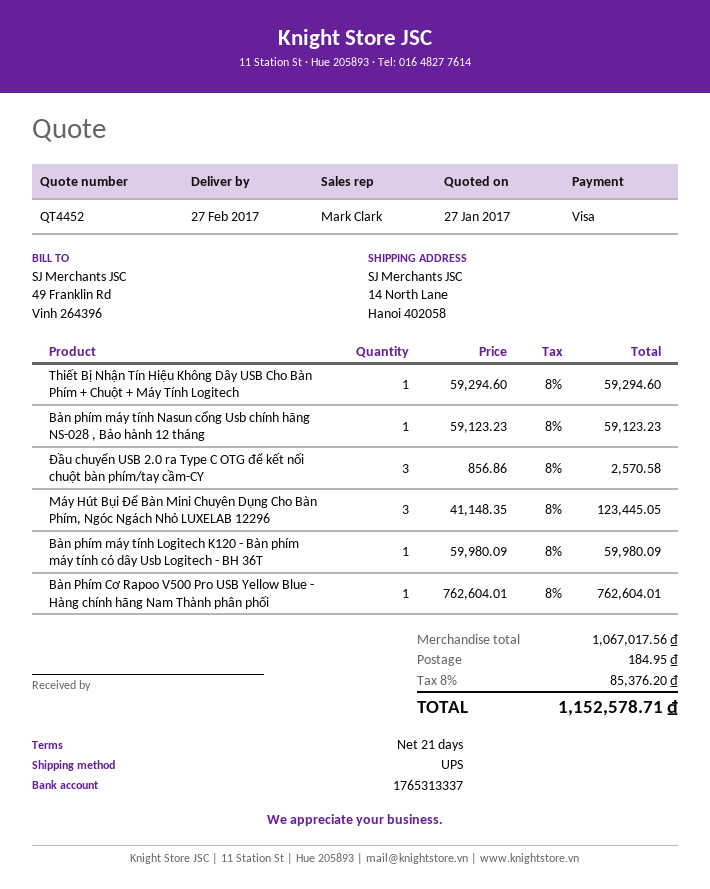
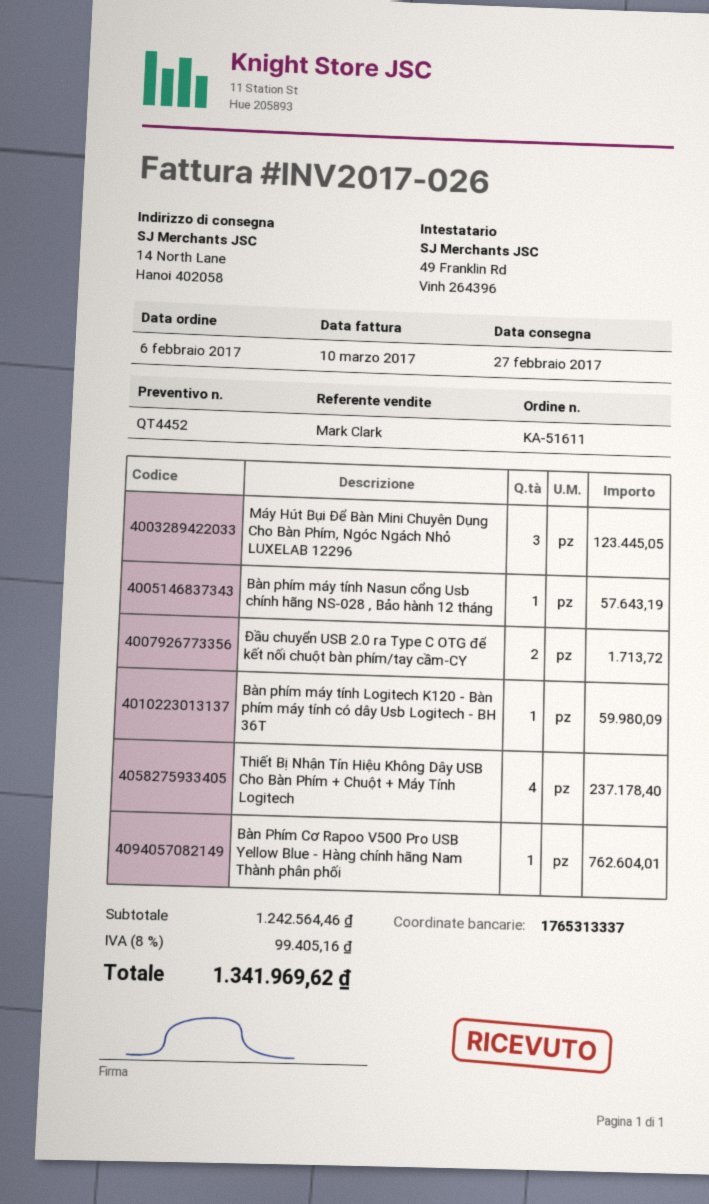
Thiết Bị Nhận Tín Hiệu Không Dây USB Cho Bàn Phím + Chuột + Máy Tính Logitech: 1 for 59294.60 -> 4 for 237178.40
Bàn phím máy tính Nasun cổng Usb chính hãng NS-028 , Bảo hành 12 tháng: 1 for 59123.23 -> 1 for 57643.19
Đầu chuyển USB 2.0 ra Type C OTG để kết nối chuột bàn phím/tay cầm-CY: 3 for 2570.58 -> 2 for 1713.72
subtotal: 1067017.56 -> 1242564.46
shipping: 184.95 -> none
tax: 8% = 85376.20 -> 8% = 99405.16
total: 1152578.71 -> 1341969.62

